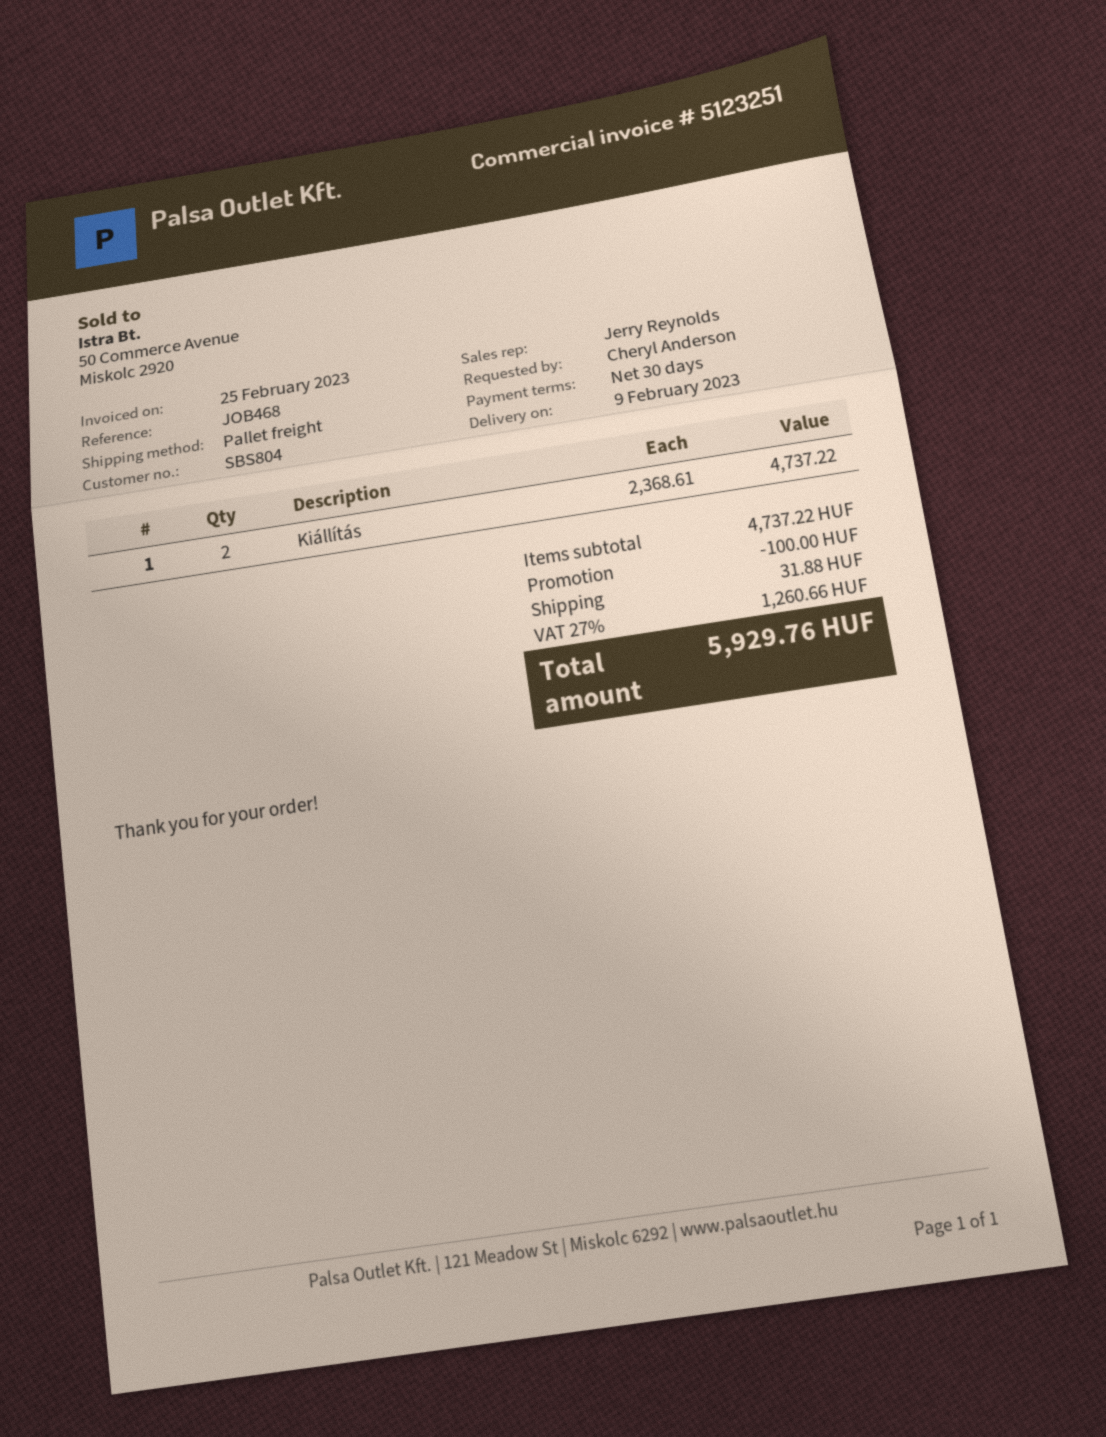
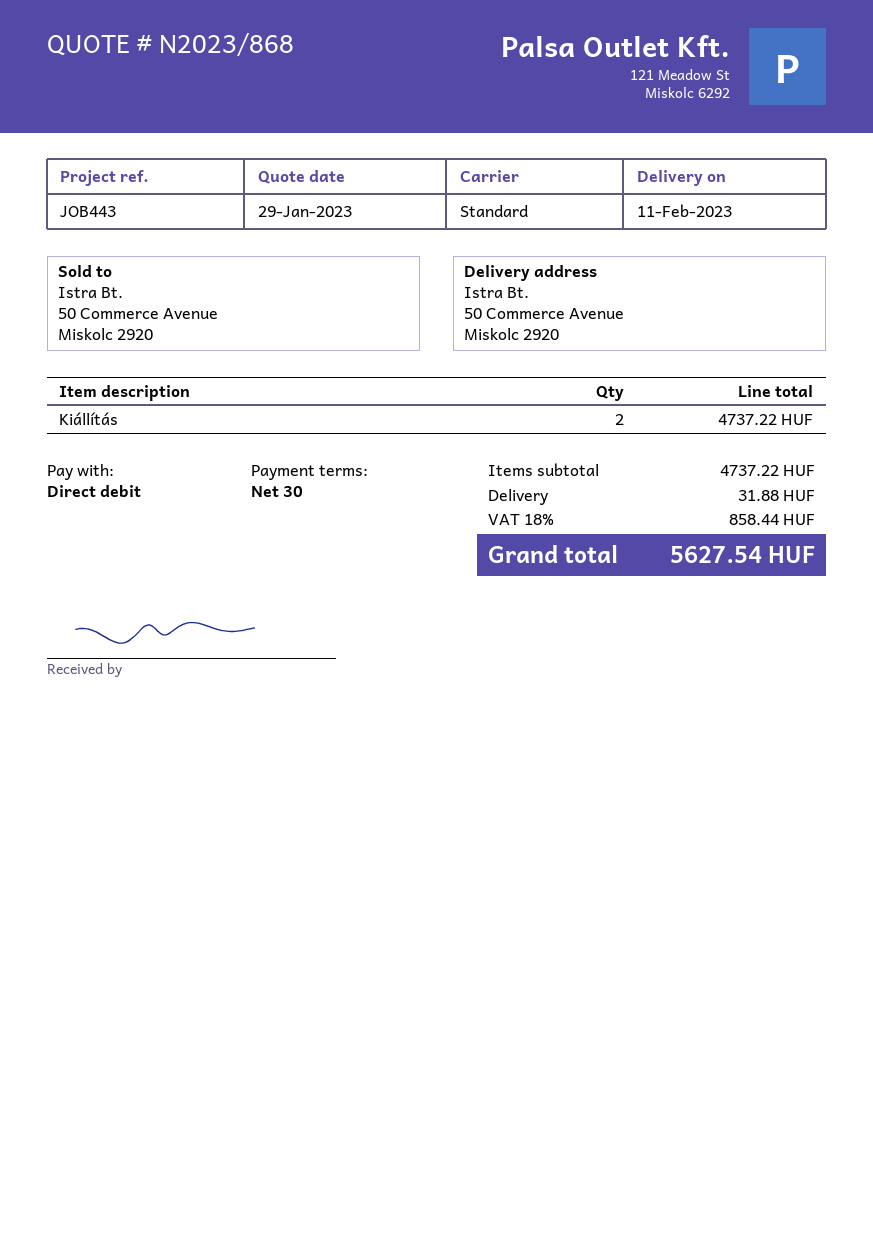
delivery date: 2023-02-09 -> 2023-02-11
reference: JOB468 -> JOB443
shipping method: pallet freight -> standard
discount: 100.00 -> none
tax: 27% = 1260.66 -> 18% = 858.44
total: 5929.76 -> 5627.54

